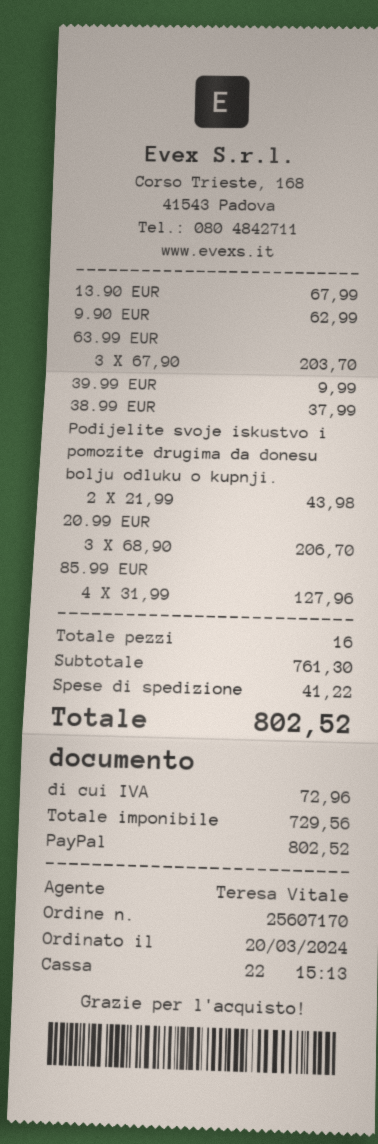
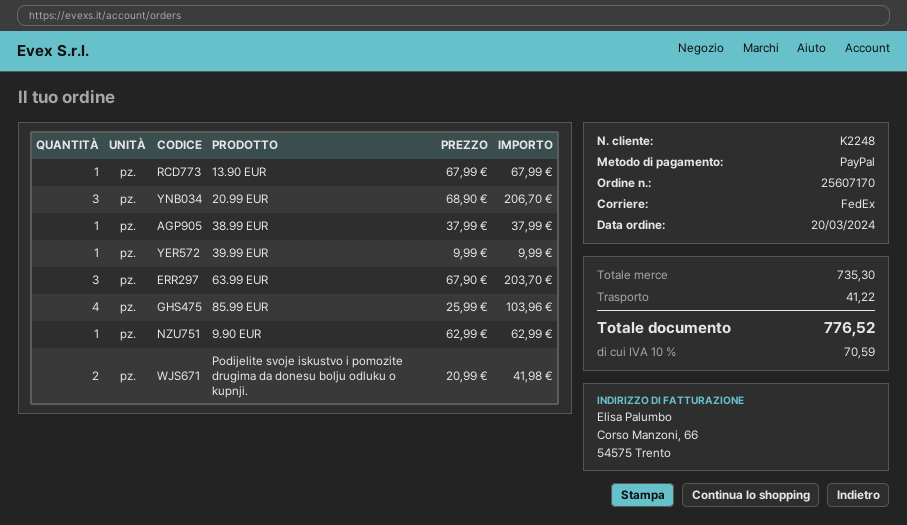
Podijelite svoje iskustvo i pomozite drugima da donesu bolju odluku o kupnji.: 2 x 21.99 = 43.98 -> 2 x 20.99 = 41.98
85.99 EUR: 4 x 31.99 = 127.96 -> 4 x 25.99 = 103.96
subtotal: 761.30 -> 735.30
tax: 72.96 -> 70.59
total: 802.52 -> 776.52

